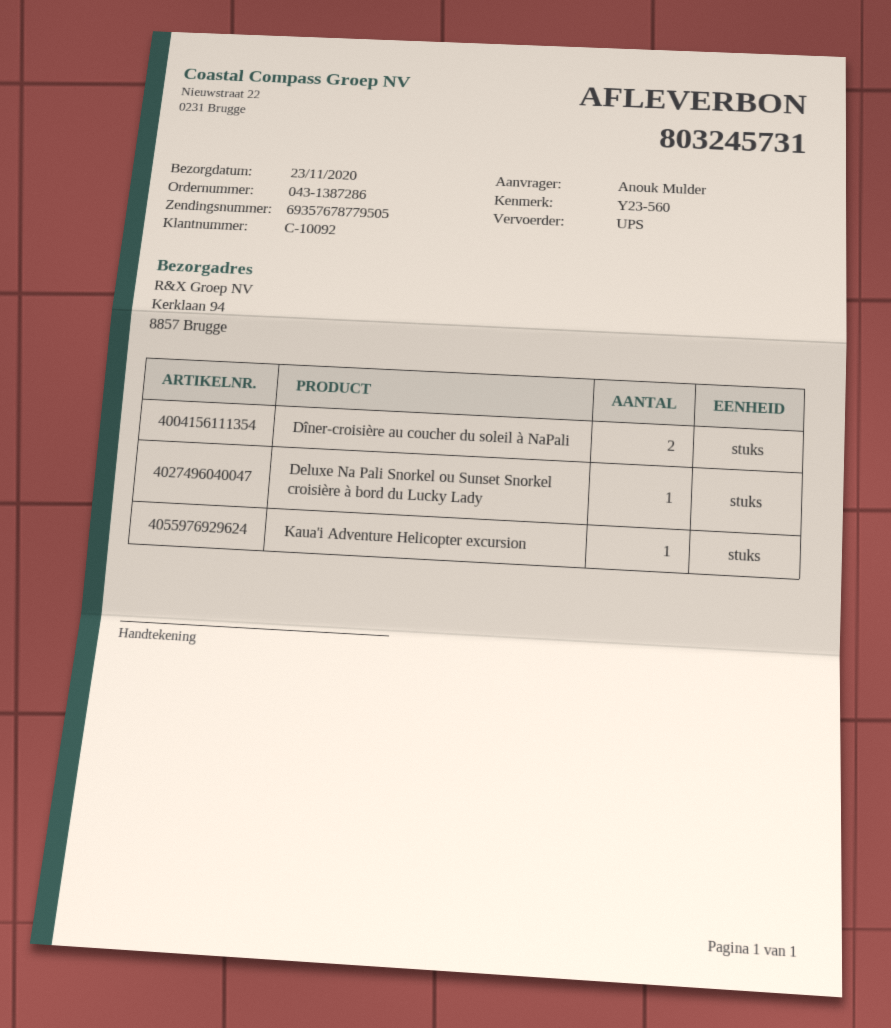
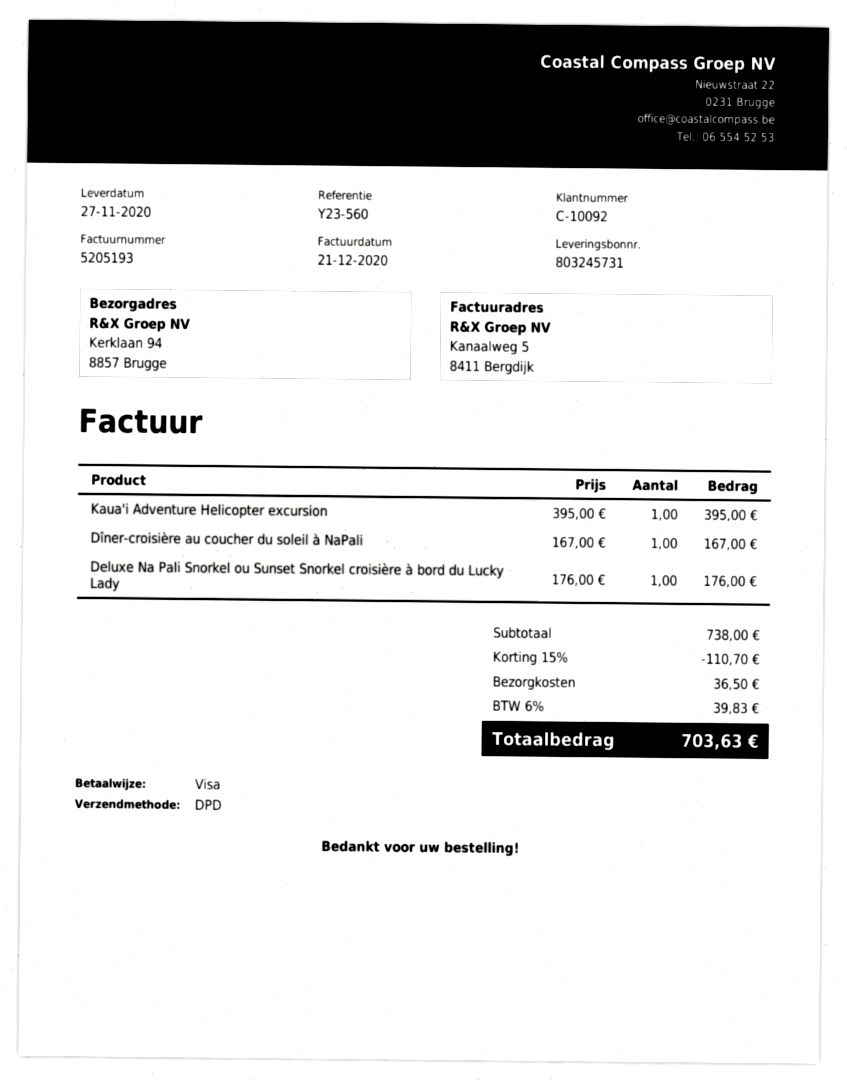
delivery date: 2020-11-23 -> 2020-11-27
shipping method: UPS -> DPD
Dîner-croisière au coucher du soleil à NaPali: 2 -> 1

